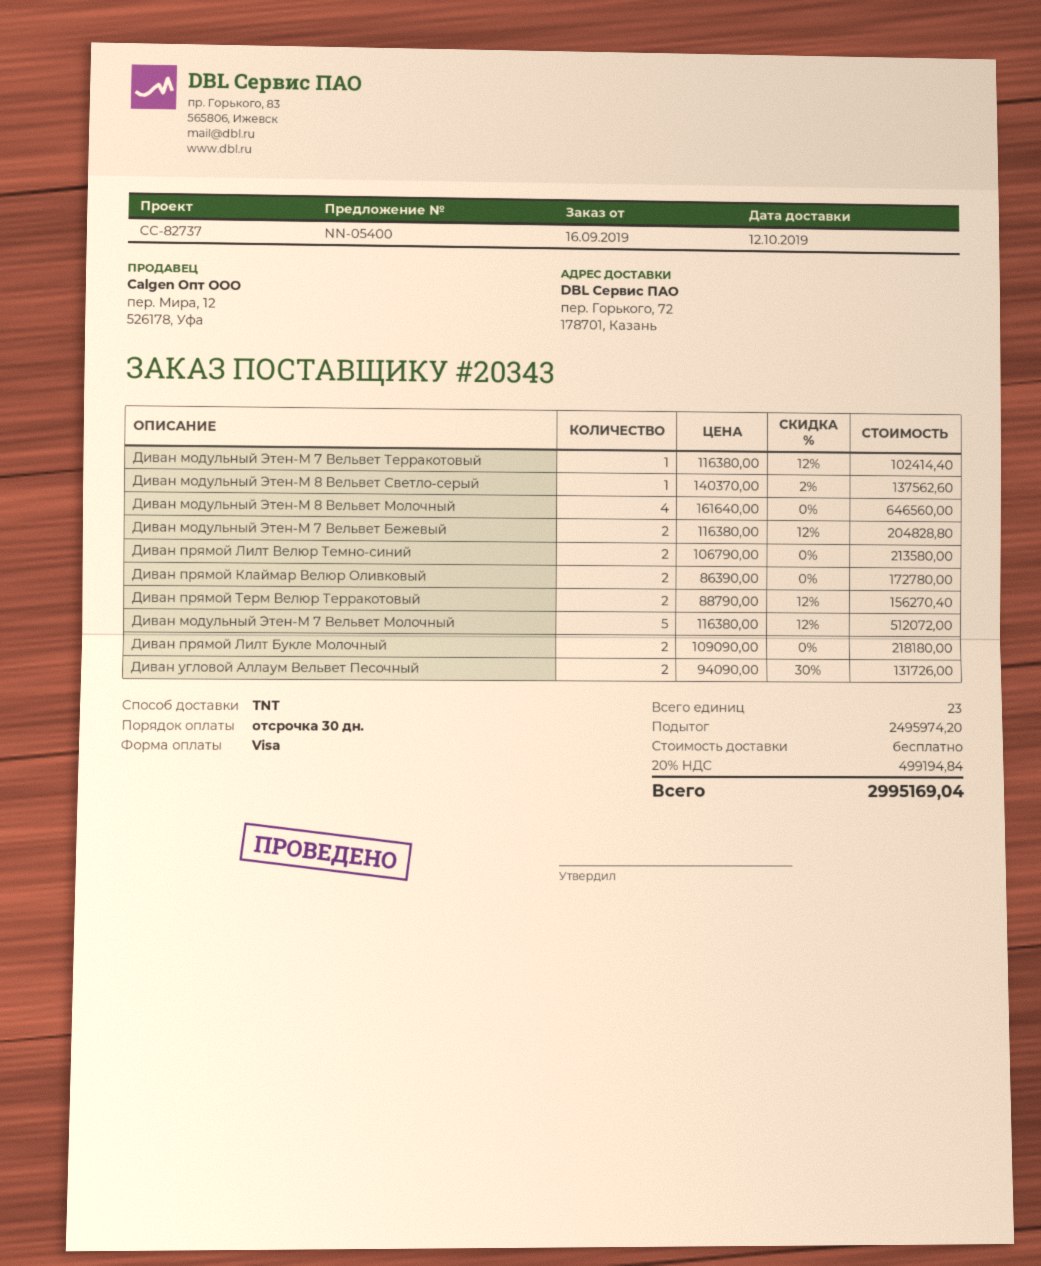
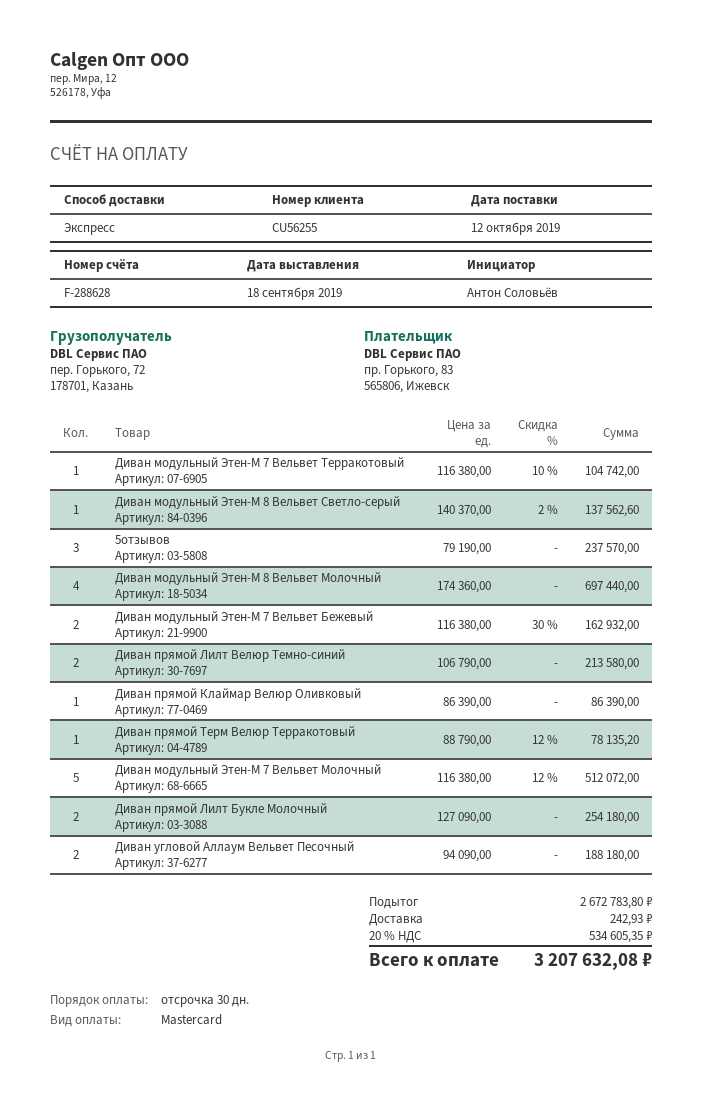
payment method: Visa -> Mastercard
shipping method: TNT -> express
Диван модульный Этен-М 7 Вельвет Терракотовый: 1 x 116380.00 - 12% = 102414.40 -> 1 x 116380.00 - 10% = 104742.00
Диван модульный Этен-М 8 Вельвет Молочный: 4 x 161640.00 = 646560.00 -> 4 x 174360.00 = 697440.00
Диван модульный Этен-М 7 Вельвет Бежевый: 2 x 116380.00 - 12% = 204828.80 -> 2 x 116380.00 - 30% = 162932.00
Диван прямой Клаймар Велюр Оливковый: 2 x 86390.00 = 172780.00 -> 1 x 86390.00 = 86390.00
Диван прямой Терм Велюр Терракотовый: 2 x 88790.00 - 12% = 156270.40 -> 1 x 88790.00 - 12% = 78135.20
Диван прямой Лилт Букле Молочный: 2 x 109090.00 = 218180.00 -> 2 x 127090.00 = 254180.00
Диван угловой Аллаум Вельвет Песочный: 2 x 94090.00 - 30% = 131726.00 -> 2 x 94090.00 = 188180.00
5отзывов: none -> 3 x 79190.00 = 237570.00
subtotal: 2495974.20 -> 2672783.80
shipping: 0.00 -> 242.93
tax: 20% = 499194.84 -> 20% = 534605.35
total: 2995169.04 -> 3207632.08

